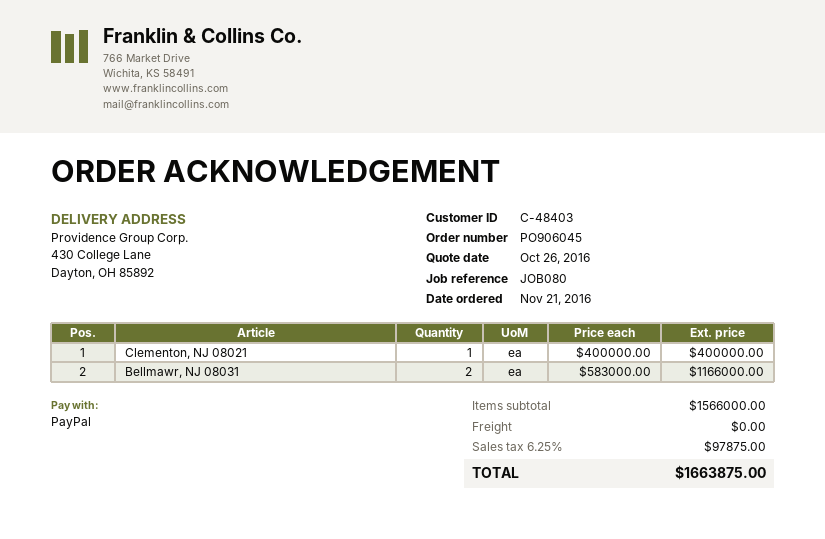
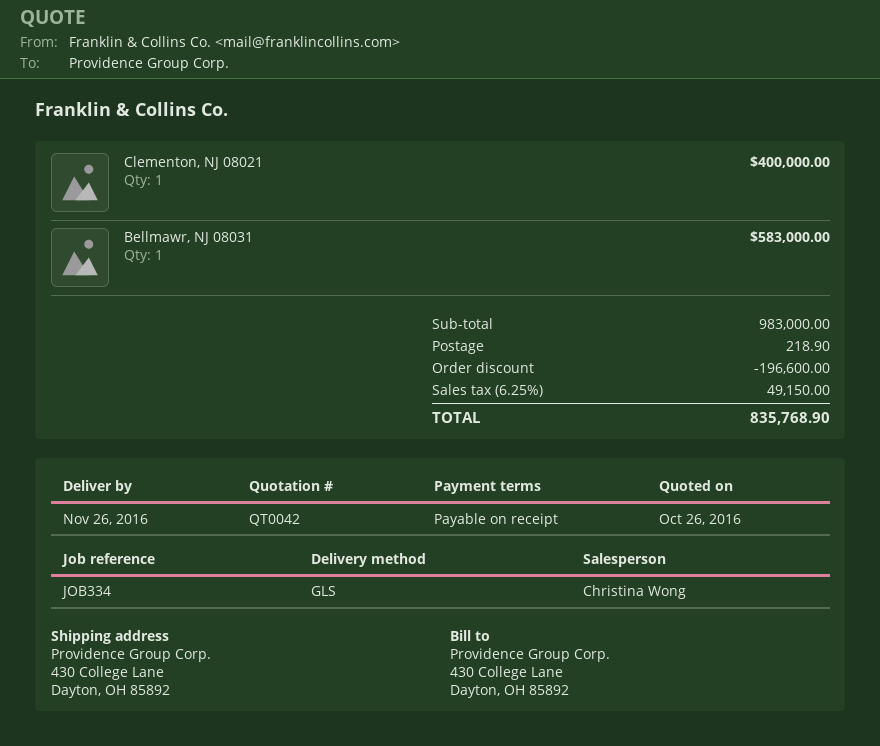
reference: JOB080 -> JOB334
Bellmawr, NJ 08031: 2 for 1166000.00 -> 1 for 583000.00
subtotal: 1566000.00 -> 983000.00
discount: none -> 196600.00
shipping: 0.00 -> 218.90
tax: 6.25% = 97875.00 -> 6.25% = 49150.00
total: 1663875.00 -> 835768.90

